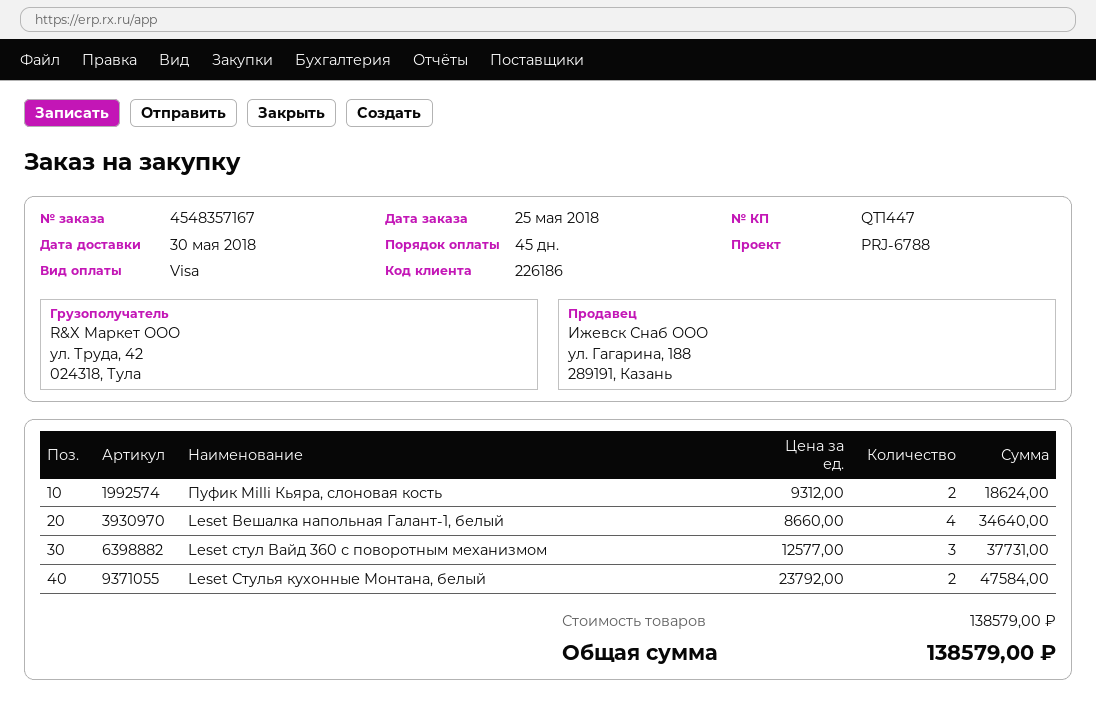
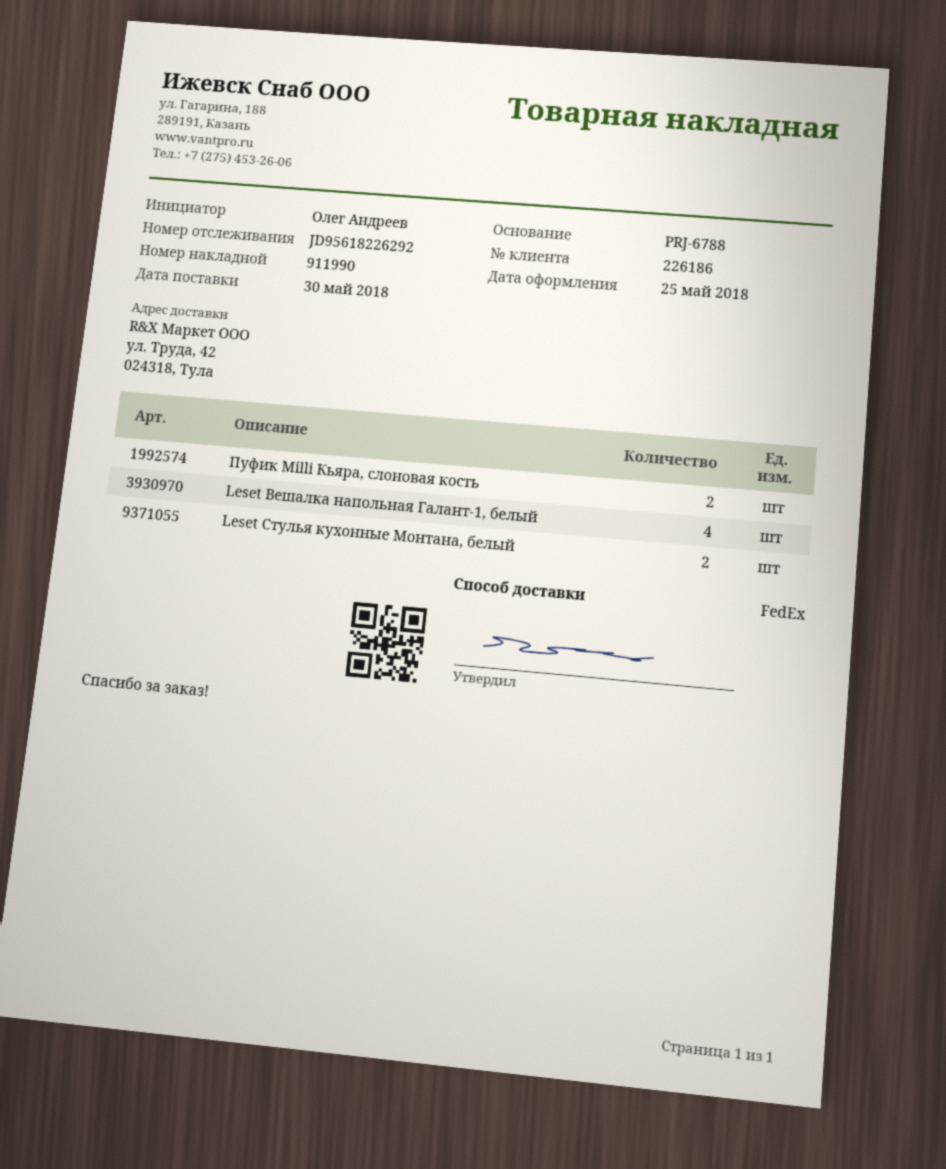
Leset стул Вайд 360 с поворотным механизмом: 3 -> none

